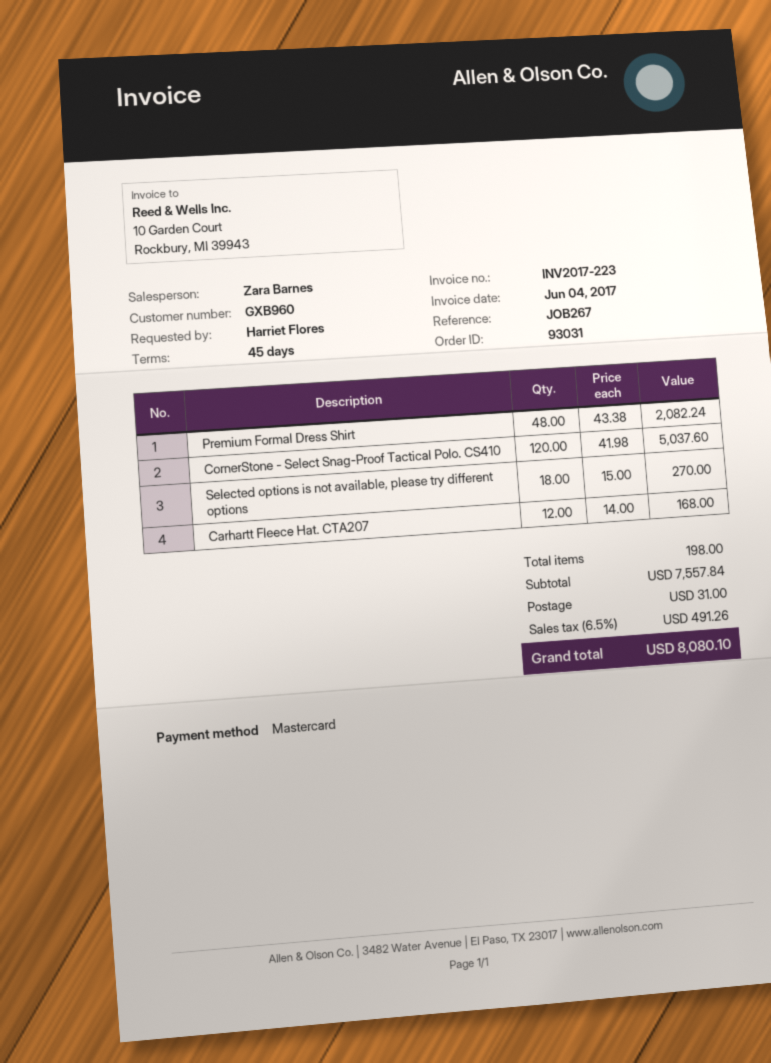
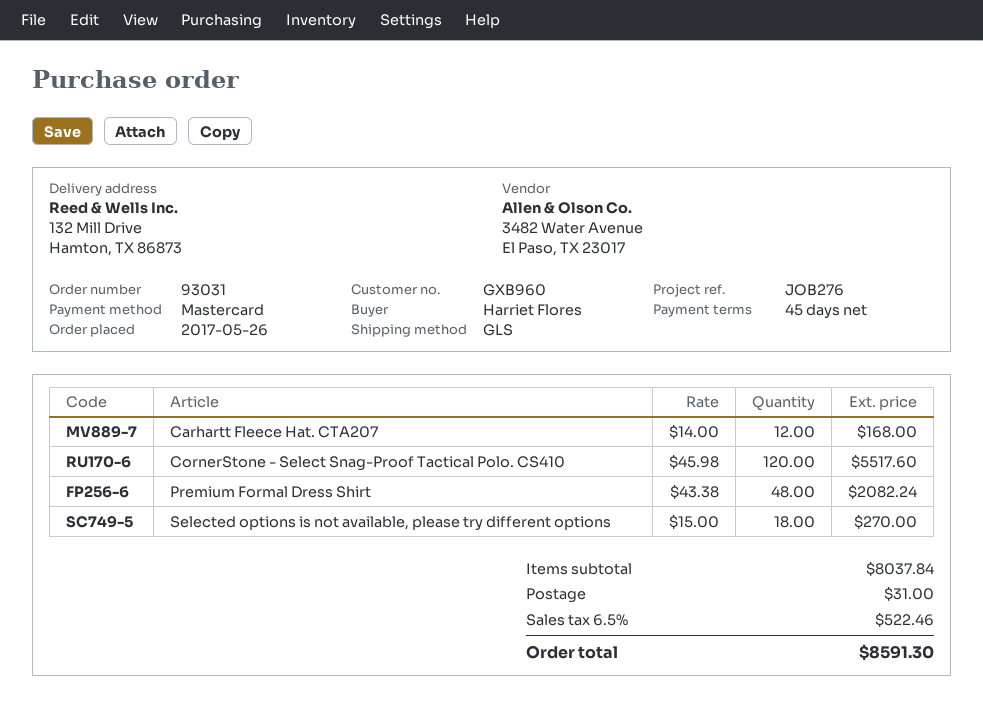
reference: JOB267 -> JOB276
CornerStone - Select Snag-Proof Tactical Polo. CS410: 120 x 41.98 = 5037.60 -> 120 x 45.98 = 5517.60
subtotal: 7557.84 -> 8037.84
tax: 6.5% = 491.26 -> 6.5% = 522.46
total: 8080.10 -> 8591.30

